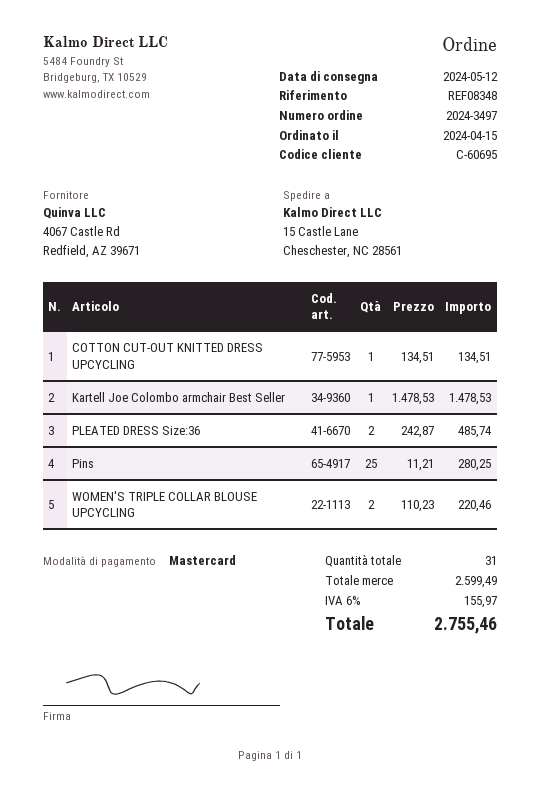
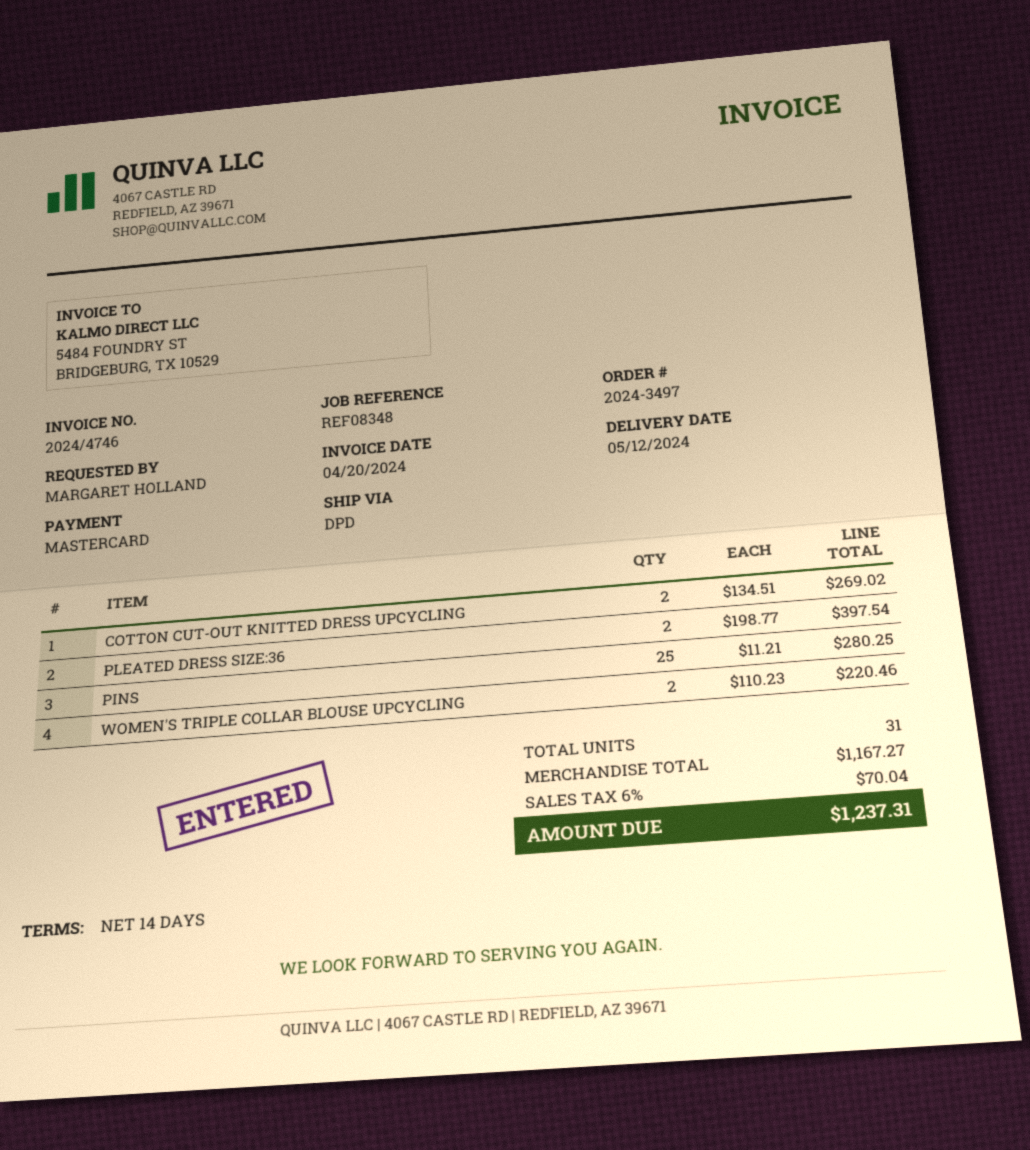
COTTON CUT-OUT KNITTED DRESS UPCYCLING: 1 x 134.51 = 134.51 -> 2 x 134.51 = 269.02
Kartell Joe Colombo armchair Best Seller: 1 x 1478.53 = 1478.53 -> none
PLEATED DRESS Size:36: 2 x 242.87 = 485.74 -> 2 x 198.77 = 397.54
subtotal: 2599.49 -> 1167.27
tax: 6% = 155.97 -> 6% = 70.04
total: 2755.46 -> 1237.31

